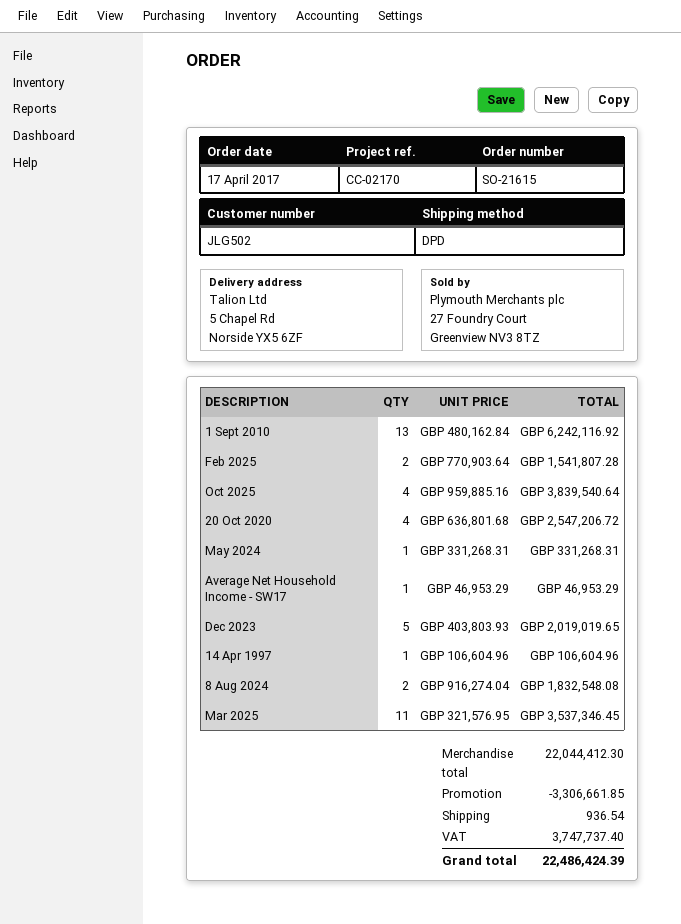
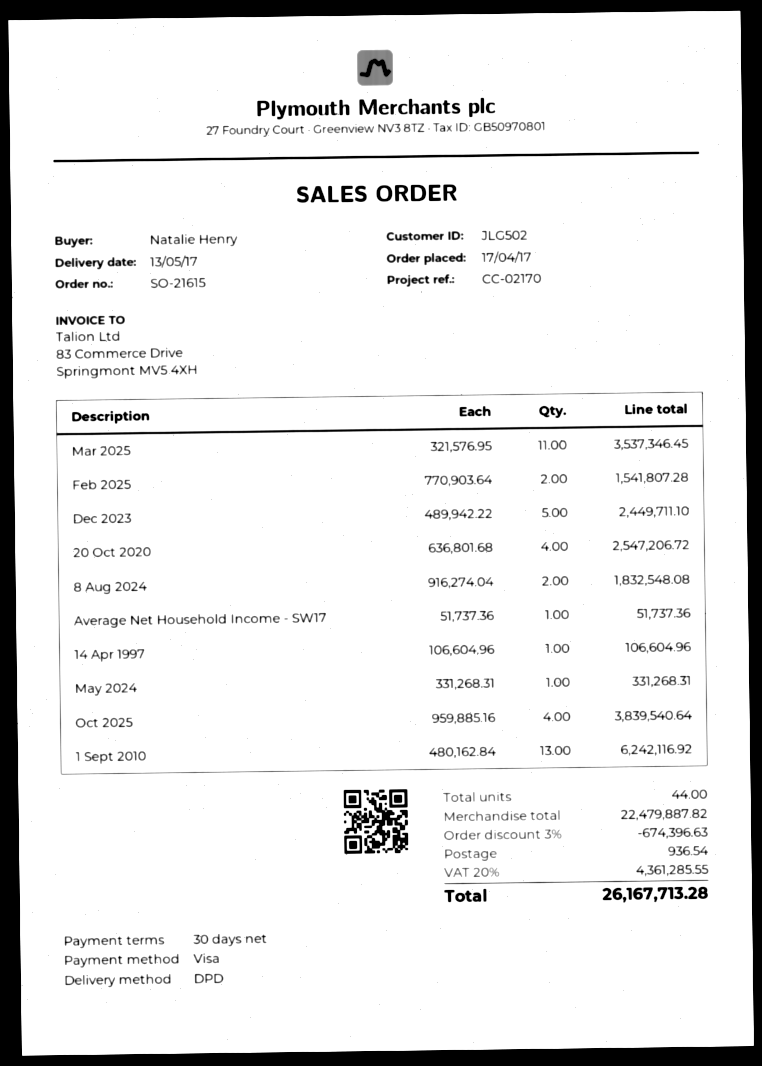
Average Net Household Income - SW17: 1 x 46953.29 = 46953.29 -> 1 x 51737.36 = 51737.36
Dec 2023: 5 x 403803.93 = 2019019.65 -> 5 x 489942.22 = 2449711.10
subtotal: 22044412.30 -> 22479887.82
discount: 3306661.85 -> 674396.63
tax: 3747737.40 -> 4361285.55
total: 22486424.39 -> 26167713.28

